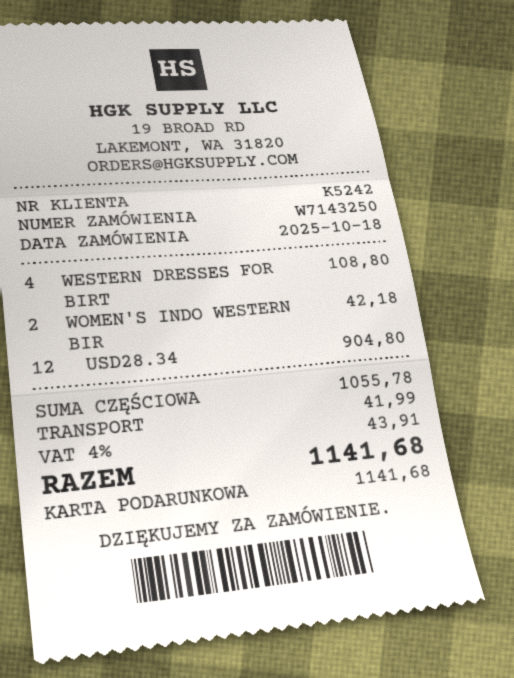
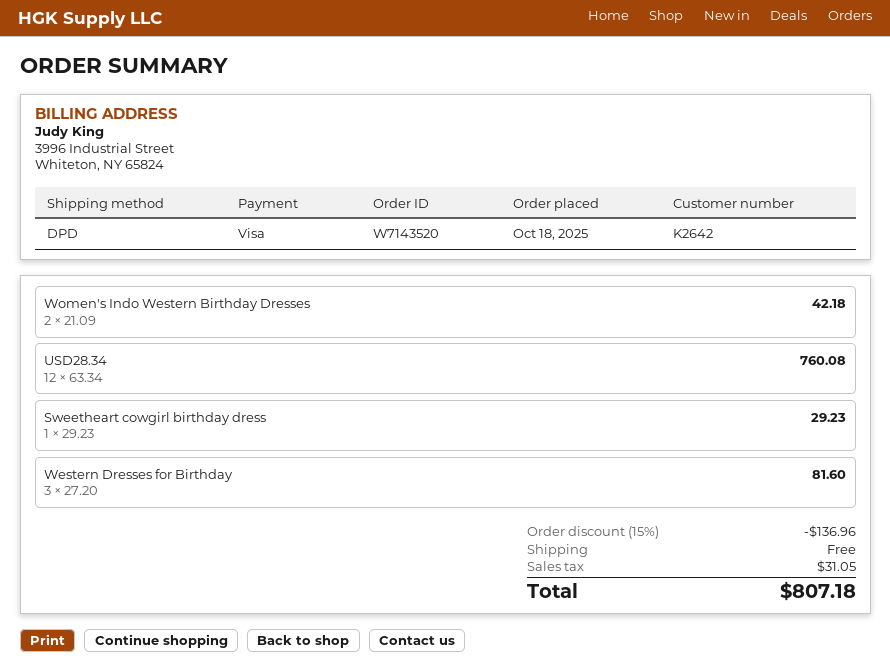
order number: W7143250 -> W7143520
customer number: K5242 -> K2642
payment method: gift card -> Visa
WESTERN DRESSES FOR BIRT: 4 for 108.80 -> 3 for 81.60
USD28.34: 12 for 904.80 -> 12 for 760.08
Sweetheart cowgirl birthday dress: none -> 1 for 29.23
discount: none -> 15% = 136.96
shipping: 41.99 -> 0.00
tax: 43.91 -> 31.05
total: 1141.68 -> 807.18

